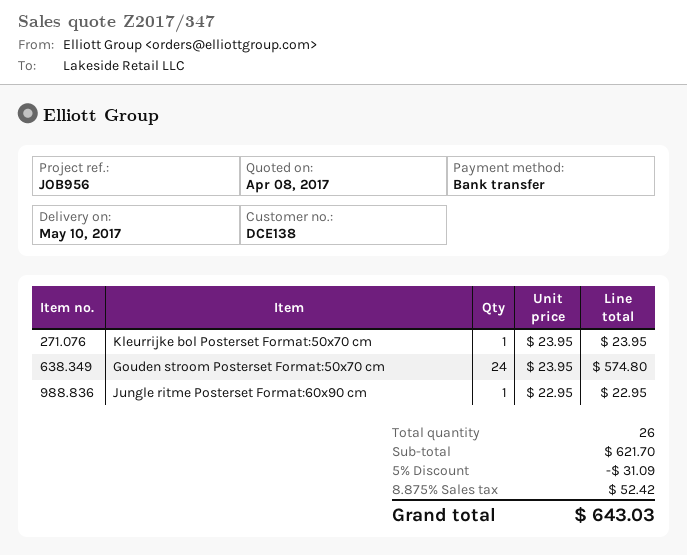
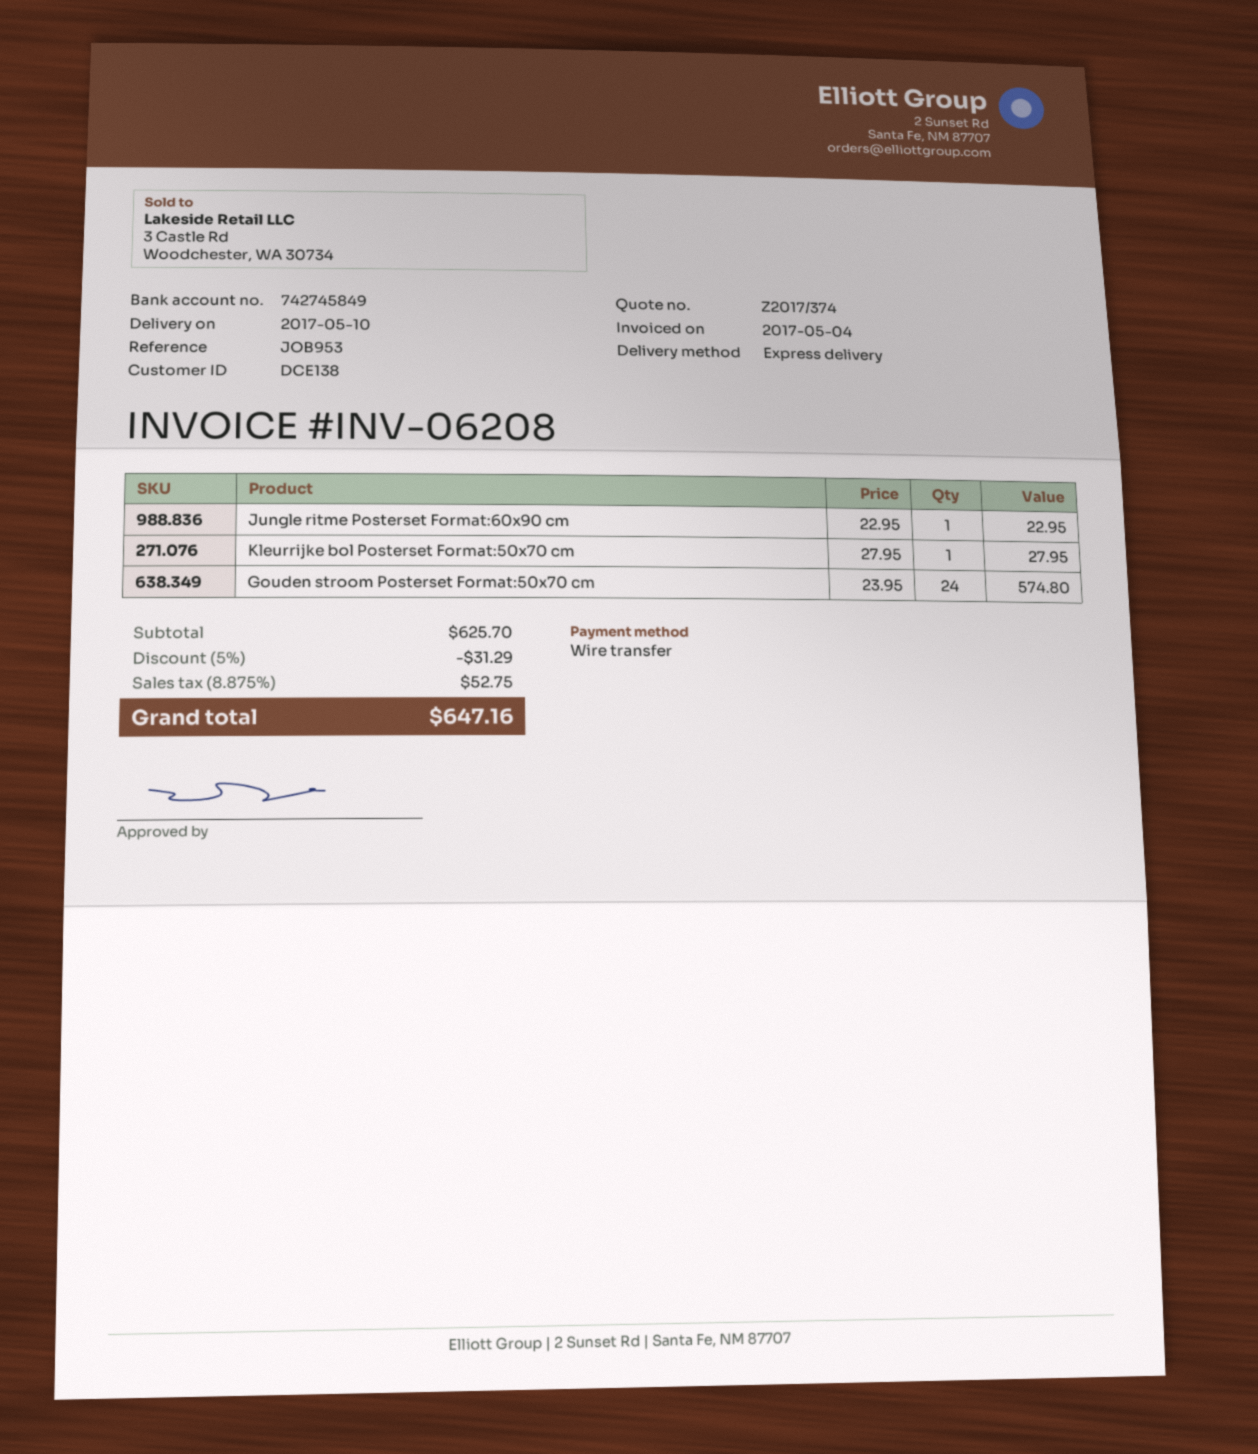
quote number: Z2017/347 -> Z2017/374
reference: JOB956 -> JOB953
Kleurrijke bol Posterset Format:50x70 cm: 1 x 23.95 = 23.95 -> 1 x 27.95 = 27.95
subtotal: 621.70 -> 625.70
discount: 5% = 31.09 -> 5% = 31.29
tax: 8.875% = 52.42 -> 8.875% = 52.75
total: 643.03 -> 647.16

